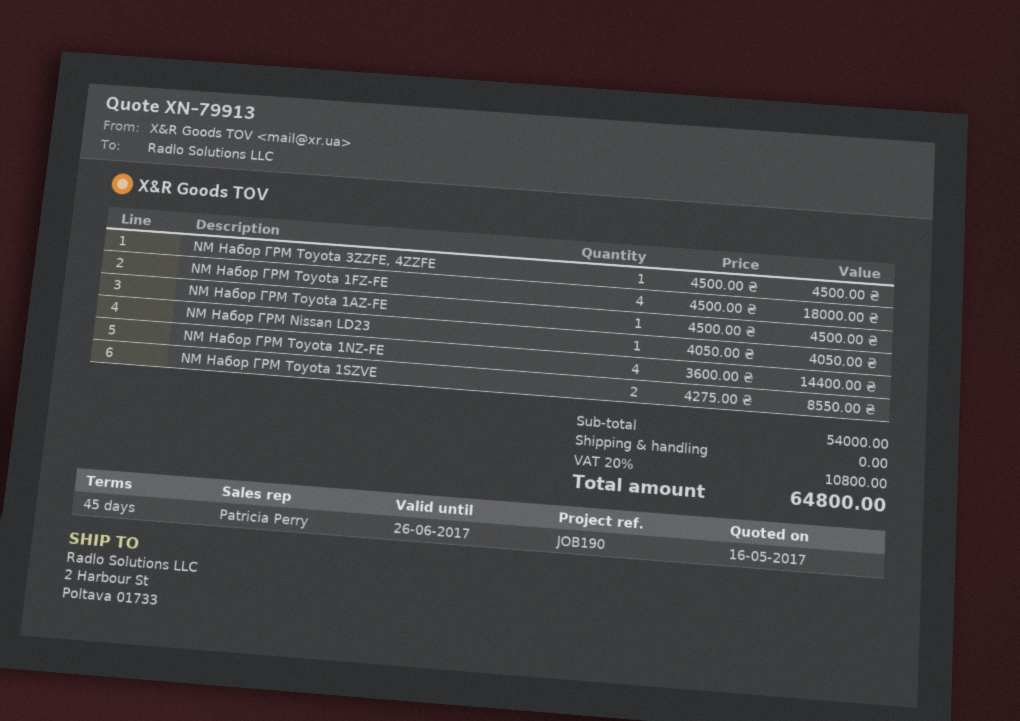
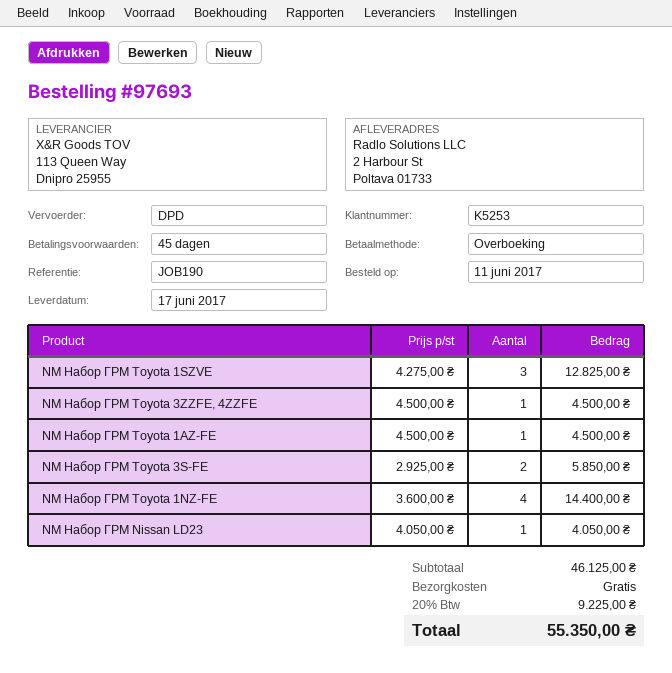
NM Набор ГРМ Toyota 1FZ-FE: 4 x 4500.00 = 18000.00 -> none
NM Набор ГРМ Toyota 1SZVE: 2 x 4275.00 = 8550.00 -> 3 x 4275.00 = 12825.00
NM Набор ГРМ Toyota 3S-FE: none -> 2 x 2925.00 = 5850.00
subtotal: 54000.00 -> 46125.00
tax: 20% = 10800.00 -> 20% = 9225.00
total: 64800.00 -> 55350.00

